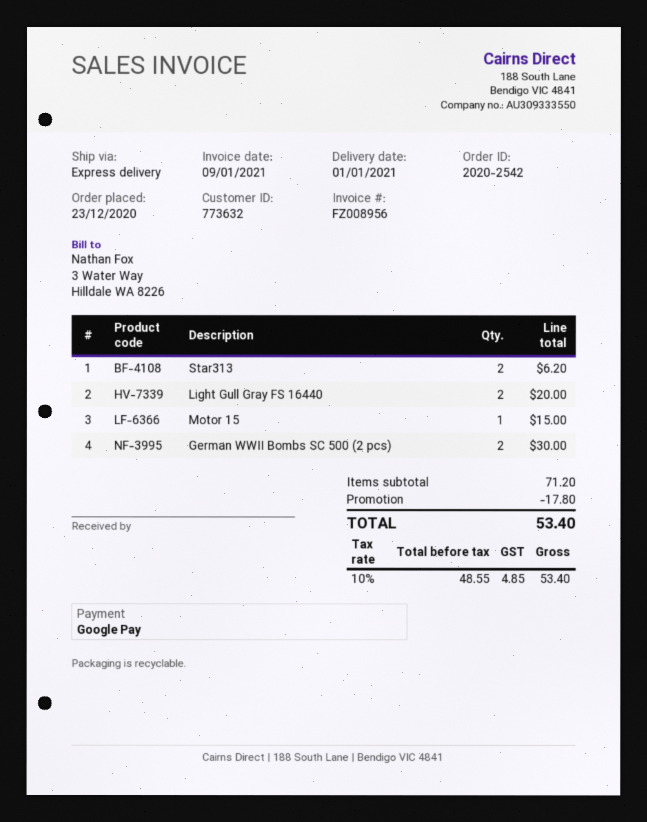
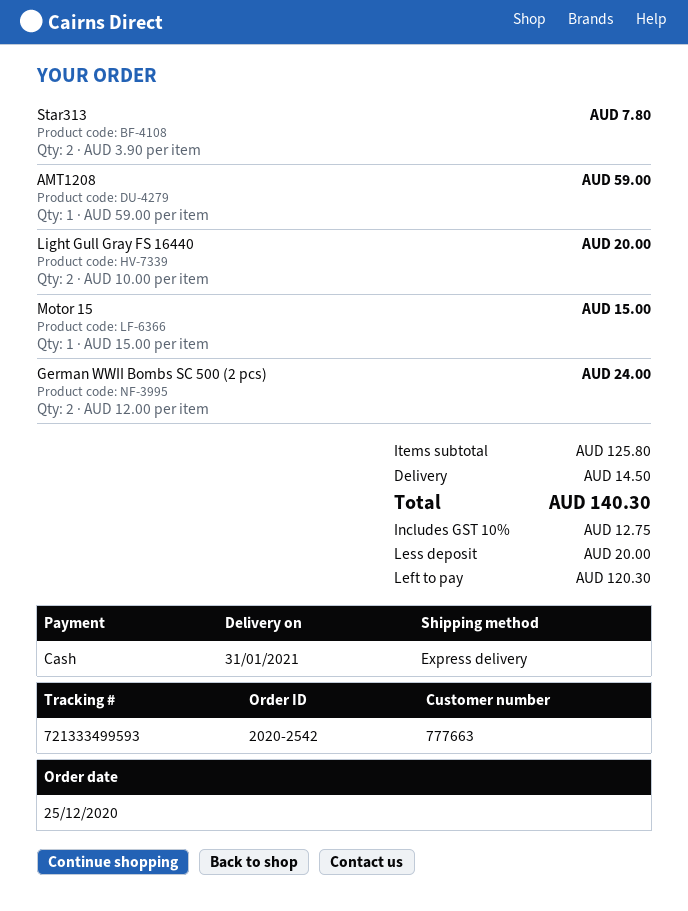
order date: 2020-12-23 -> 2020-12-25
delivery date: 2021-01-01 -> 2021-01-31
customer number: 773632 -> 777663
payment method: Google Pay -> cash
Star313: 2 for 6.20 -> 2 for 7.80
German WWII Bombs SC 500 (2 pcs): 2 for 30.00 -> 2 for 24.00
AMT1208: none -> 1 for 59.00
subtotal: 71.20 -> 125.80
discount: 17.80 -> none
shipping: none -> 14.50
tax: 10% = 4.85 -> 10% = 12.75
total: 53.40 -> 140.30

